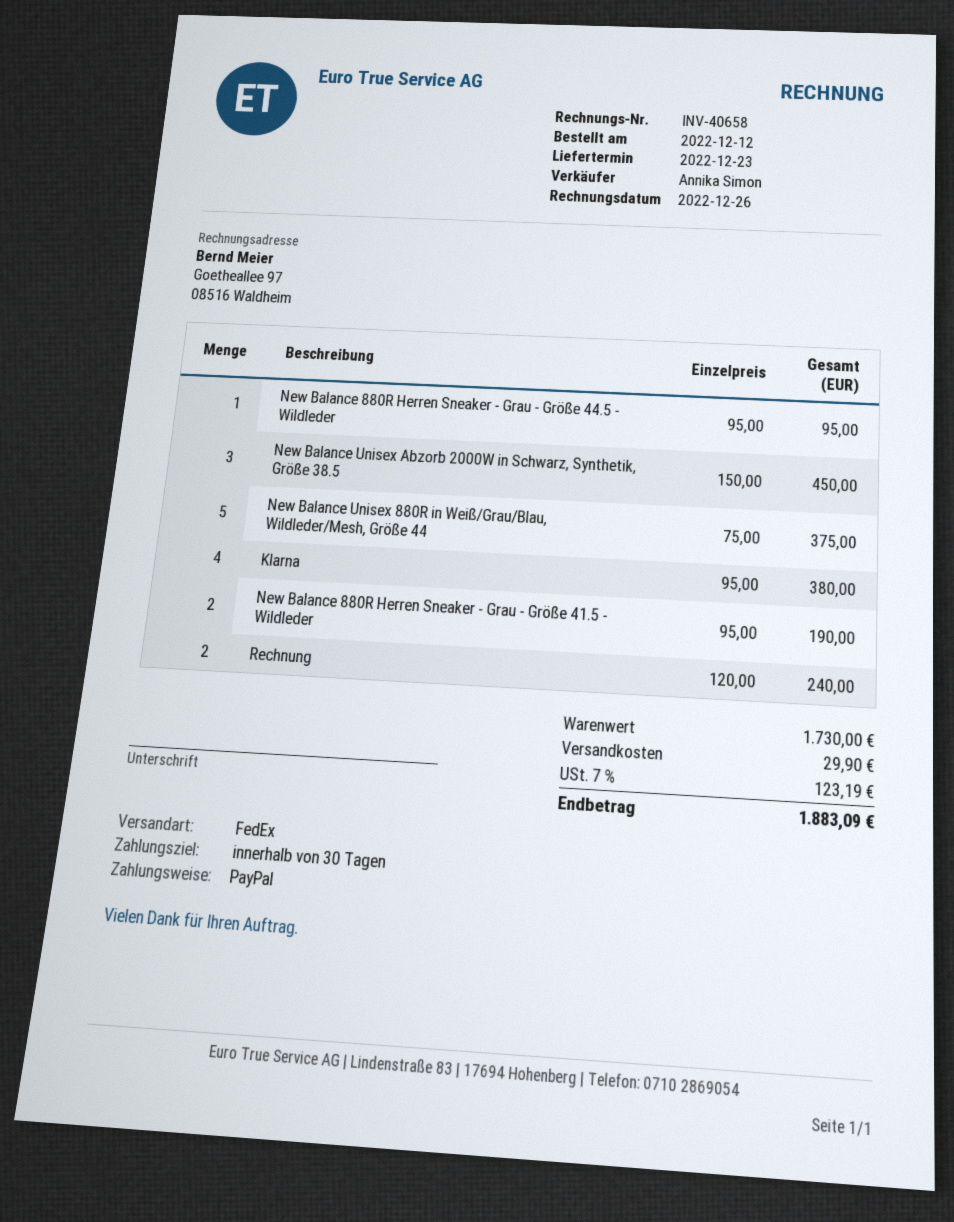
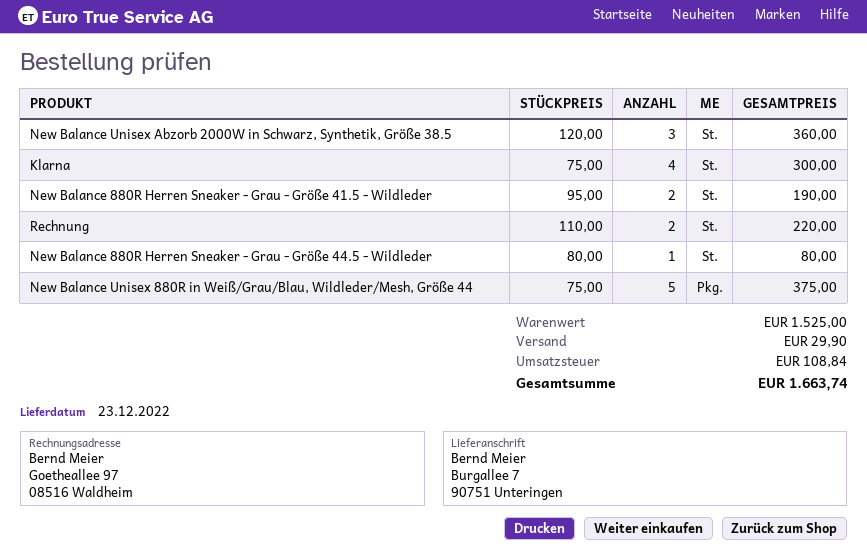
New Balance 880R Herren Sneaker - Grau - Größe 44.5 - Wildleder: 1 x 95.00 = 95.00 -> 1 x 80.00 = 80.00
New Balance Unisex Abzorb 2000W in Schwarz, Synthetik, Größe 38.5: 3 x 150.00 = 450.00 -> 3 x 120.00 = 360.00
Klarna: 4 x 95.00 = 380.00 -> 4 x 75.00 = 300.00
Rechnung: 2 x 120.00 = 240.00 -> 2 x 110.00 = 220.00
subtotal: 1730.00 -> 1525.00
tax: 123.19 -> 108.84
total: 1883.09 -> 1663.74

